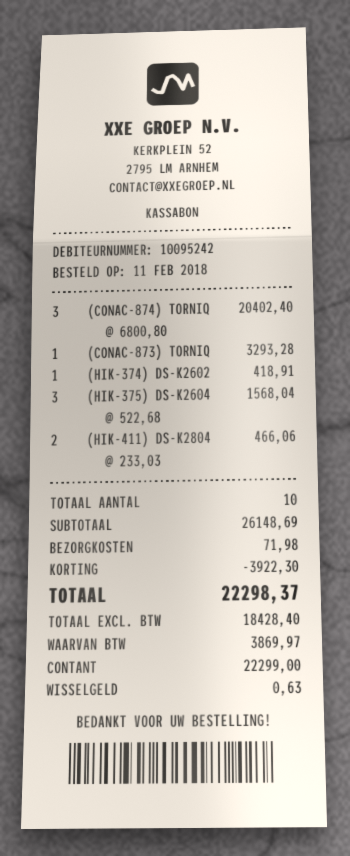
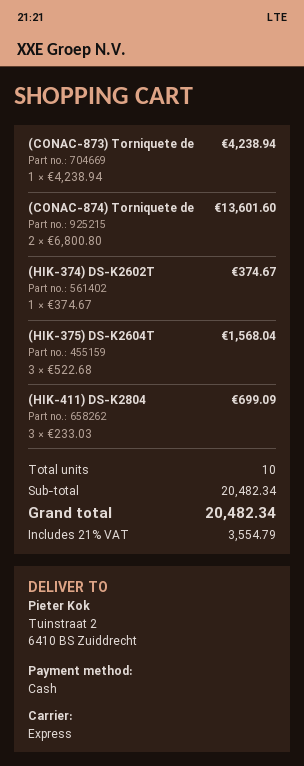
(CONAC-874) TORNIQ: 3 x 6800.80 = 20402.40 -> 2 x 6800.80 = 13601.60
(CONAC-873) TORNIQ: 1 x 3293.28 = 3293.28 -> 1 x 4238.94 = 4238.94
(HIK-374) DS-K2602: 1 x 418.91 = 418.91 -> 1 x 374.67 = 374.67
(HIK-411) DS-K2804: 2 x 233.03 = 466.06 -> 3 x 233.03 = 699.09
subtotal: 26148.69 -> 20482.34
discount: 3922.30 -> none
shipping: 71.98 -> none
tax: 3869.97 -> 3554.79
total: 22298.37 -> 20482.34

